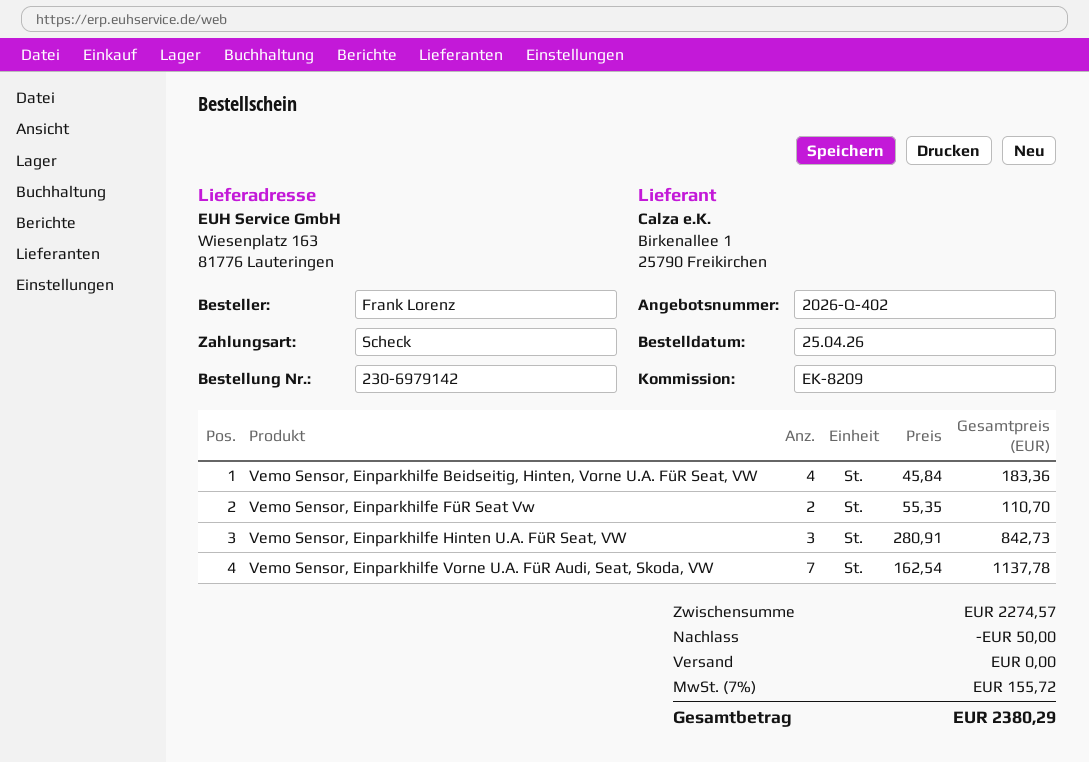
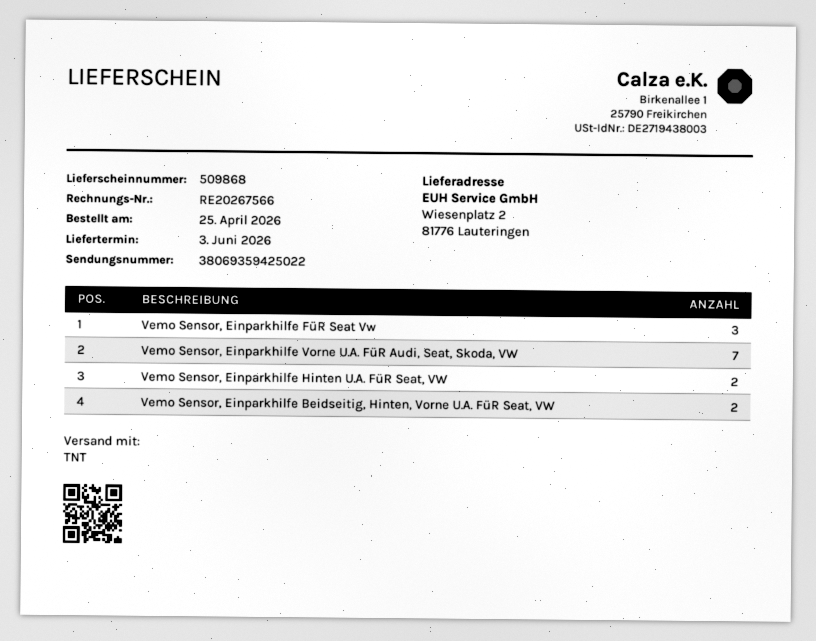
ship to: Wiesenplatz 163, 81776 Lauteringen -> Wiesenplatz 2, 81776 Lauteringen
Vemo Sensor, Einparkhilfe Beidseitig, Hinten, Vorne U.A. FüR Seat, VW: 4 -> 2
Vemo Sensor, Einparkhilfe FüR Seat Vw: 2 -> 3
Vemo Sensor, Einparkhilfe Hinten U.A. FüR Seat, VW: 3 -> 2

